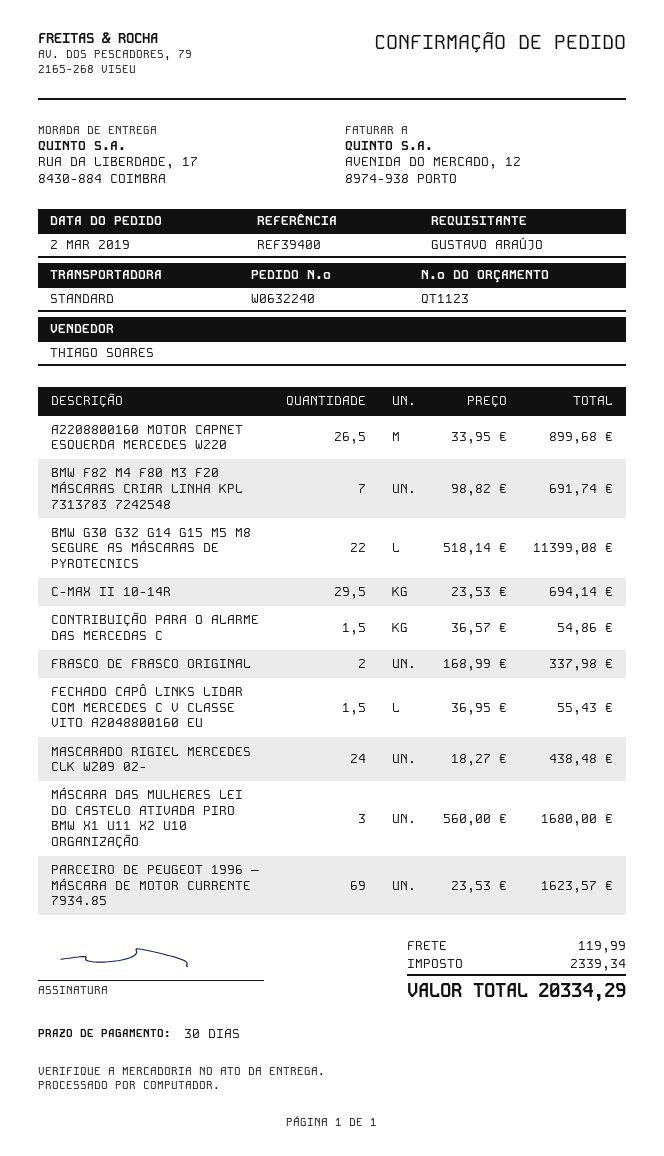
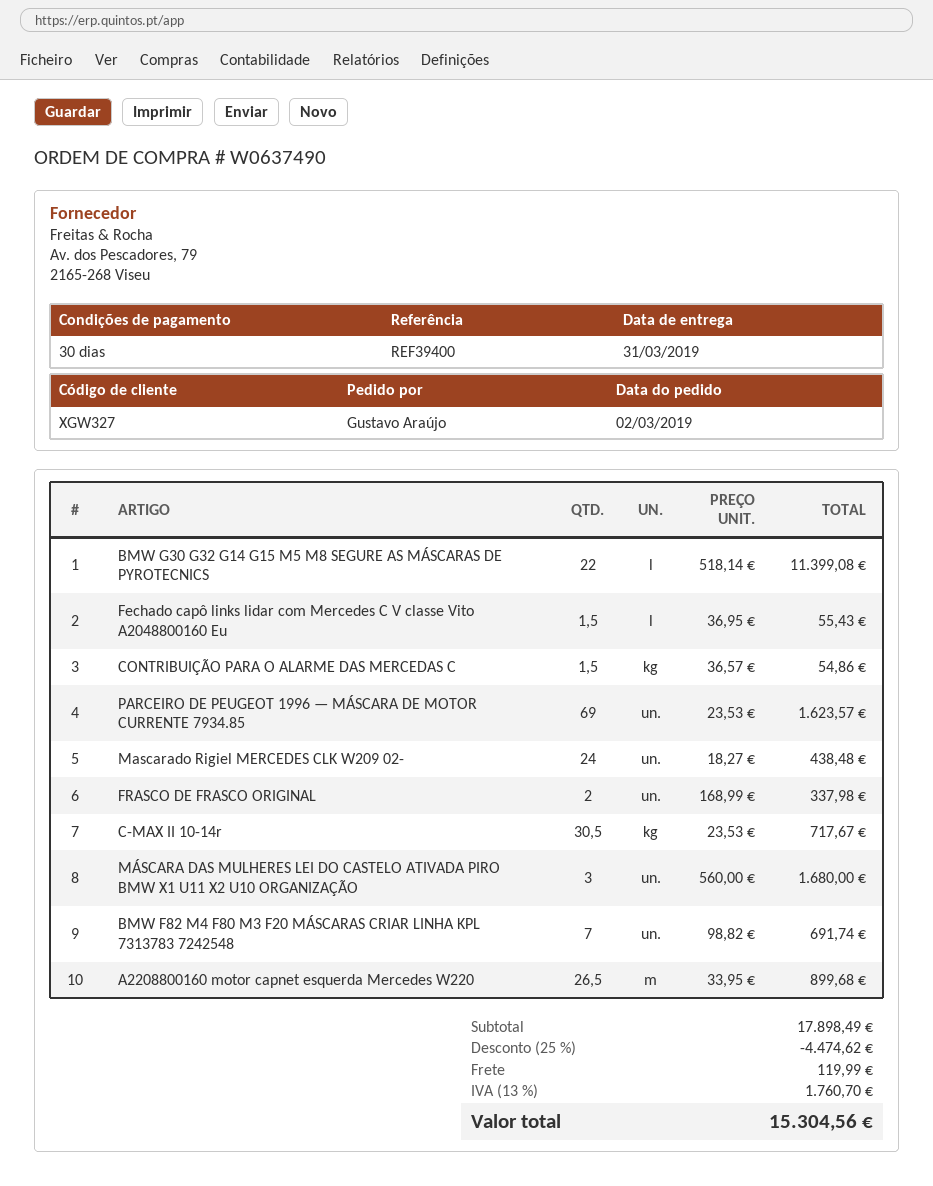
order number: W0632240 -> W0637490
C-MAX II 10-14R: 29.5 x 23.53 = 694.14 -> 30.5 x 23.53 = 717.67
discount: none -> 25% = 4474.62
tax: 2339.34 -> 1760.70
total: 20334.29 -> 15304.56

